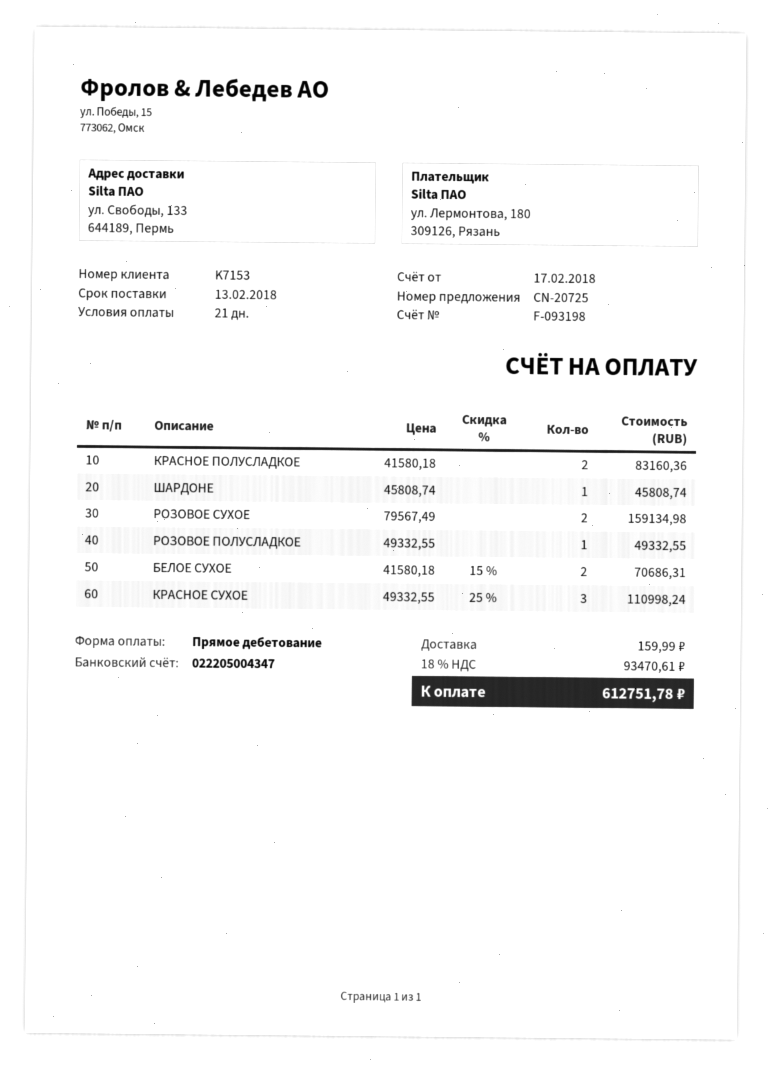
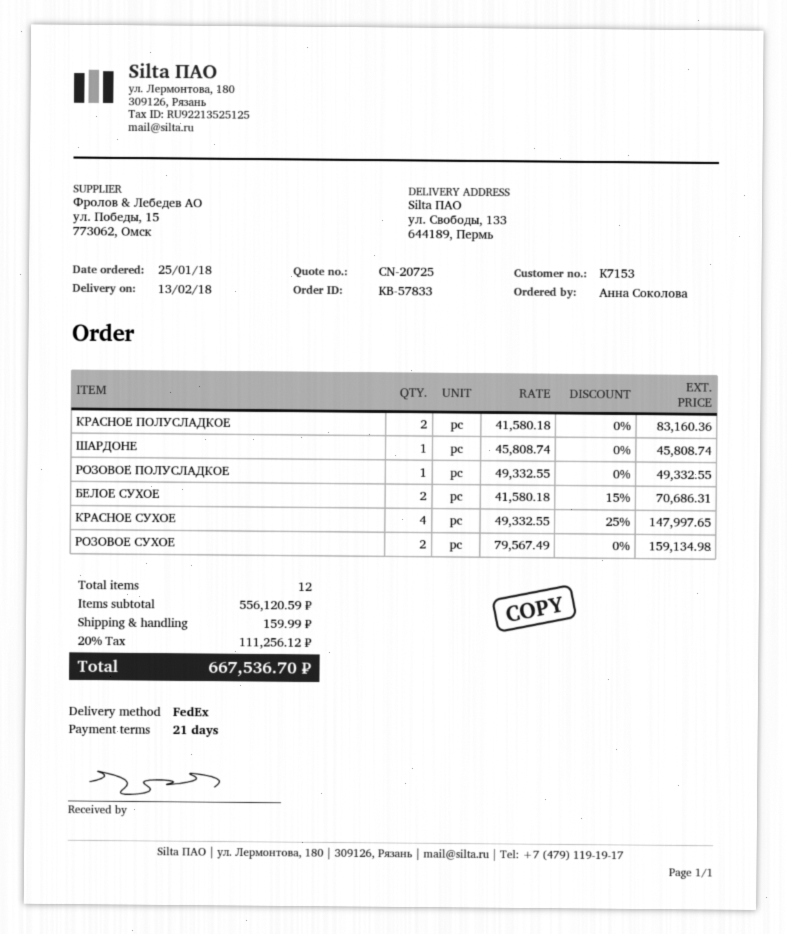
КРАСНОЕ СУХОЕ: 3 x 49332.55 - 25% = 110998.24 -> 4 x 49332.55 - 25% = 147997.65
tax: 18% = 93470.61 -> 20% = 111256.12
total: 612751.78 -> 667536.70

